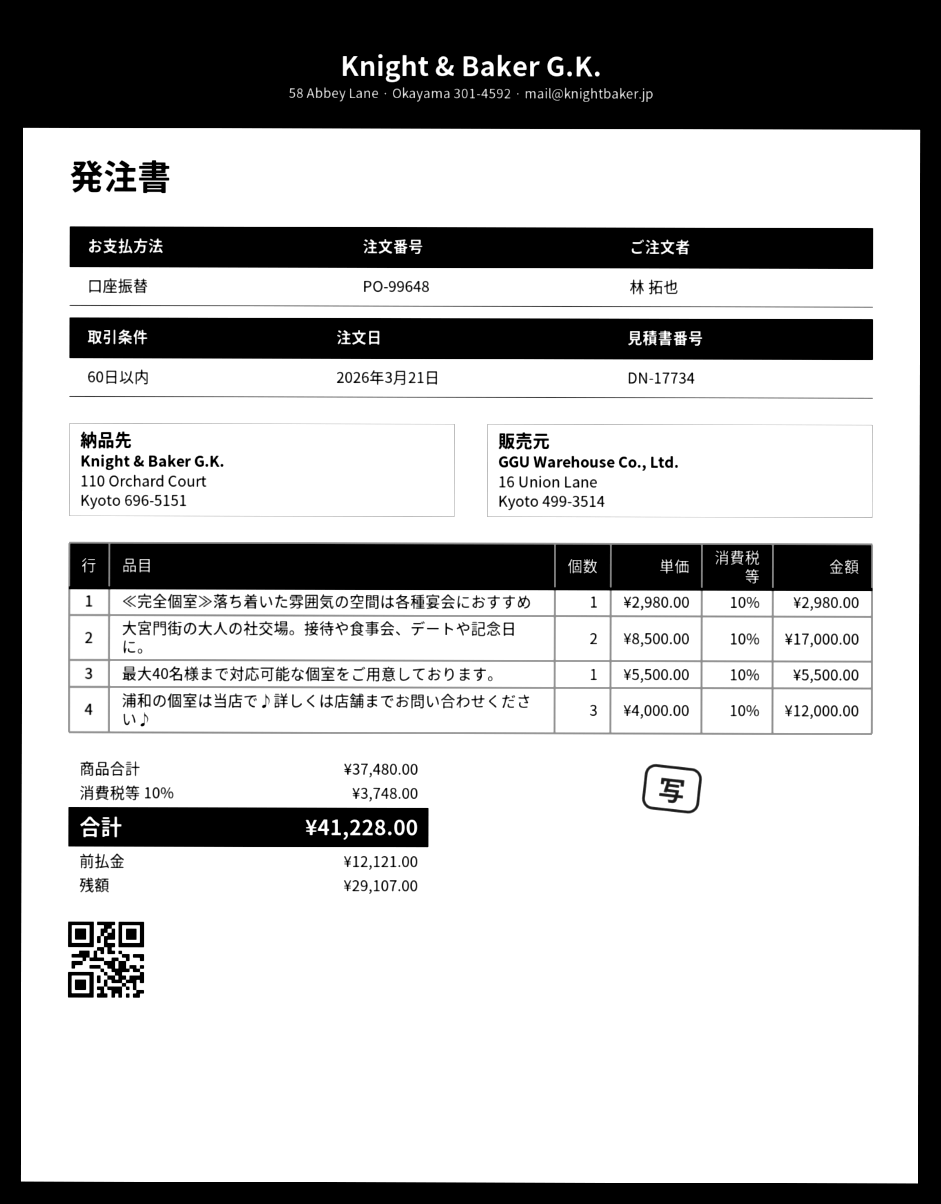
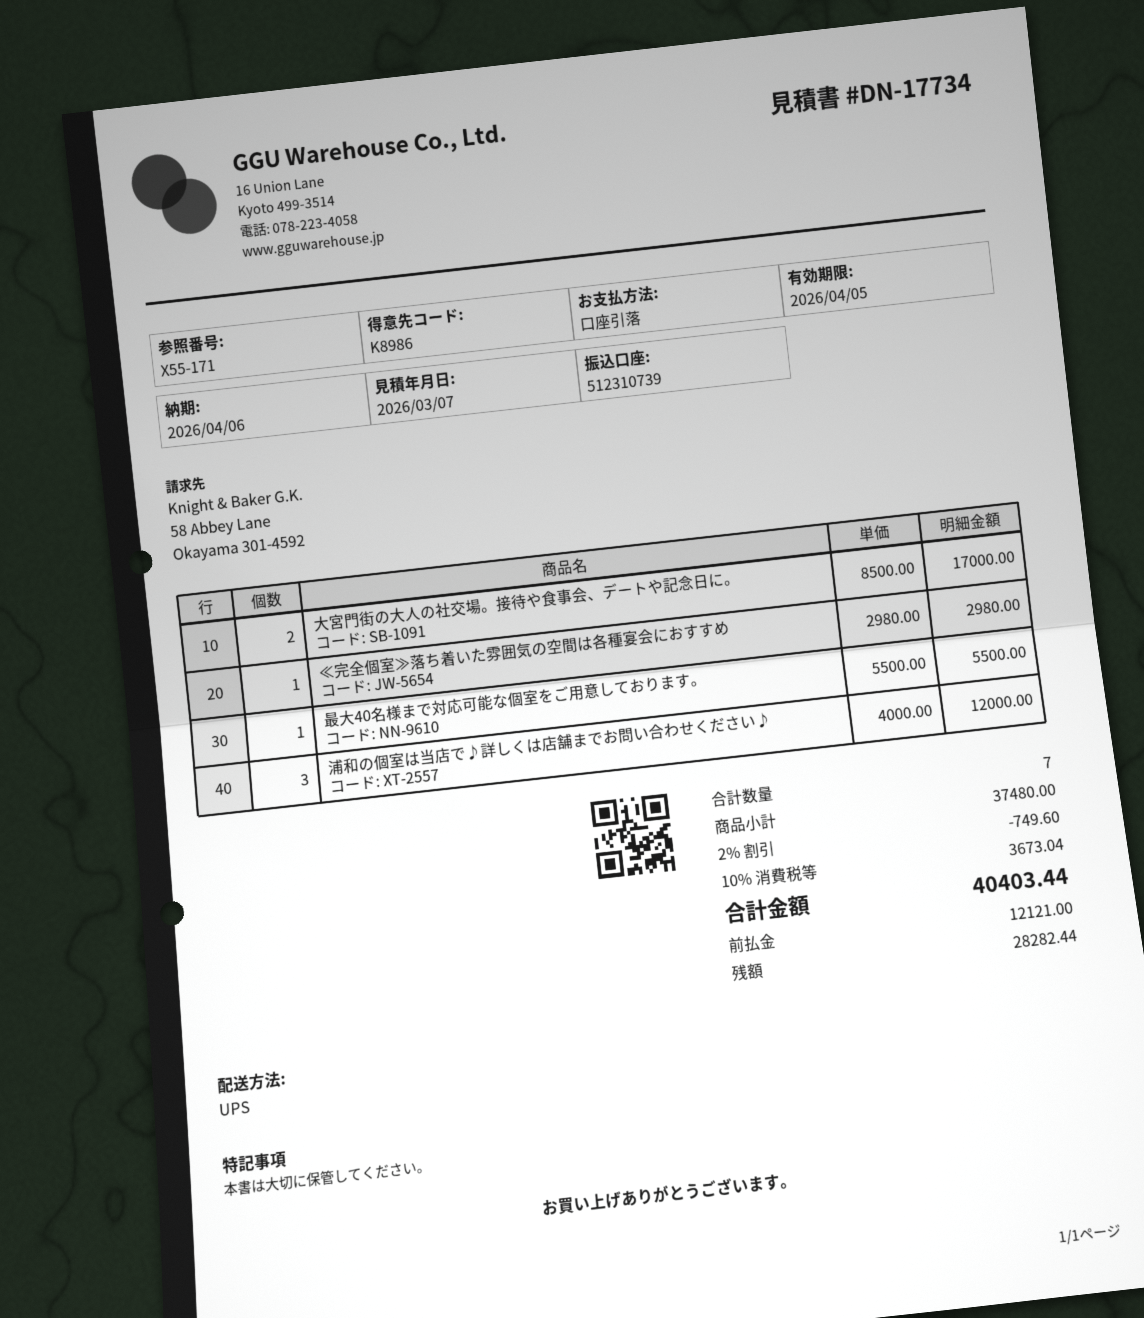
discount: none -> 2% = 749.60
tax: 10% = 3748.00 -> 10% = 3673.04
total: 41228.00 -> 40403.44
balance: 29107.00 -> 28282.44

